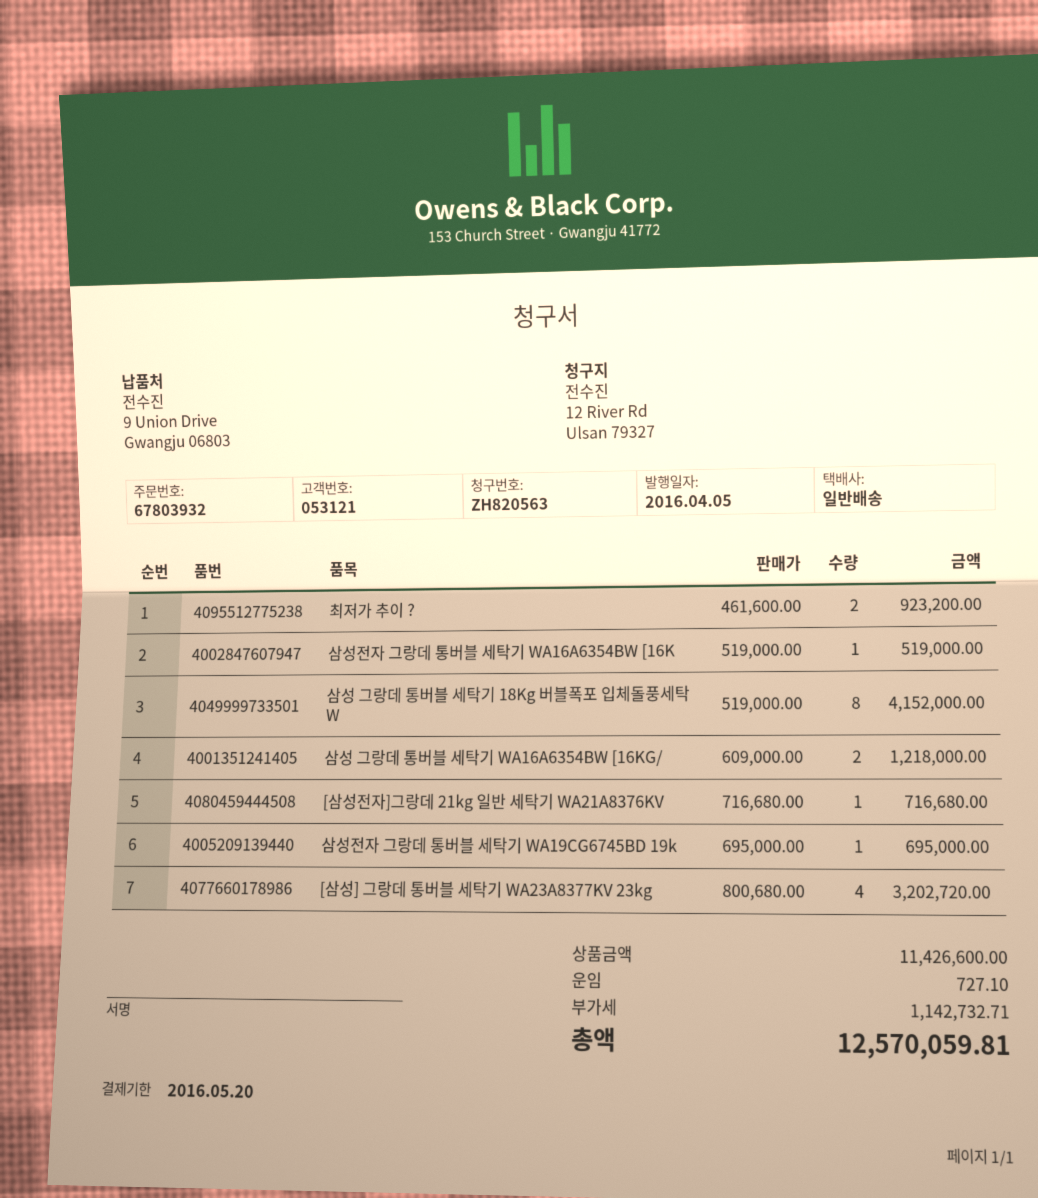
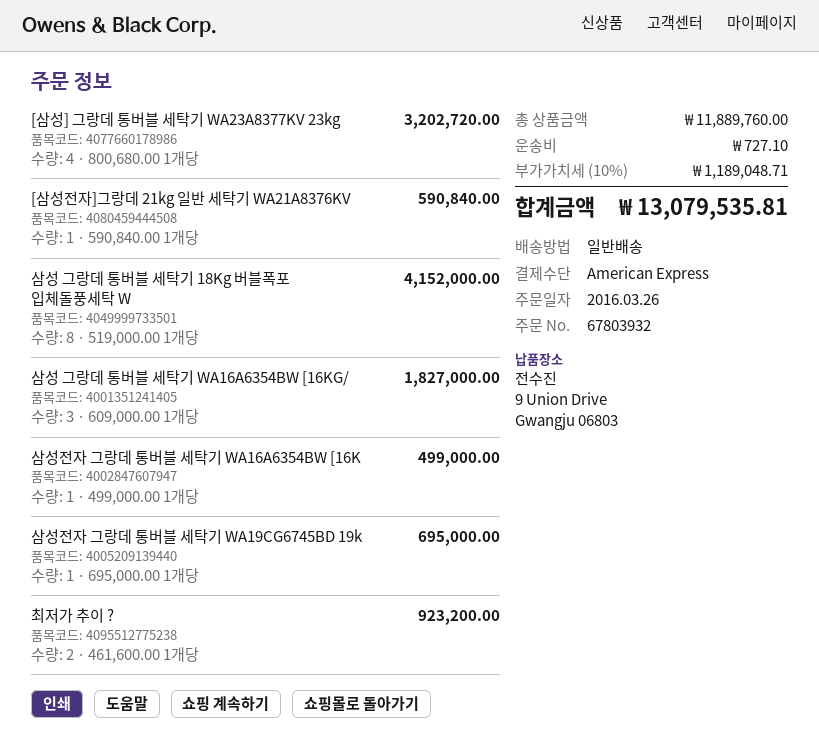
삼성전자 그랑데 통버블 세탁기 WA16A6354BW [16K: 1 x 519000.00 = 519000.00 -> 1 x 499000.00 = 499000.00
삼성 그랑데 통버블 세탁기 WA16A6354BW [16KG/: 2 x 609000.00 = 1218000.00 -> 3 x 609000.00 = 1827000.00
[삼성전자]그랑데 21kg 일반 세탁기 WA21A8376KV: 1 x 716680.00 = 716680.00 -> 1 x 590840.00 = 590840.00
subtotal: 11426600.00 -> 11889760.00
tax: 1142732.71 -> 1189048.71
total: 12570059.81 -> 13079535.81

